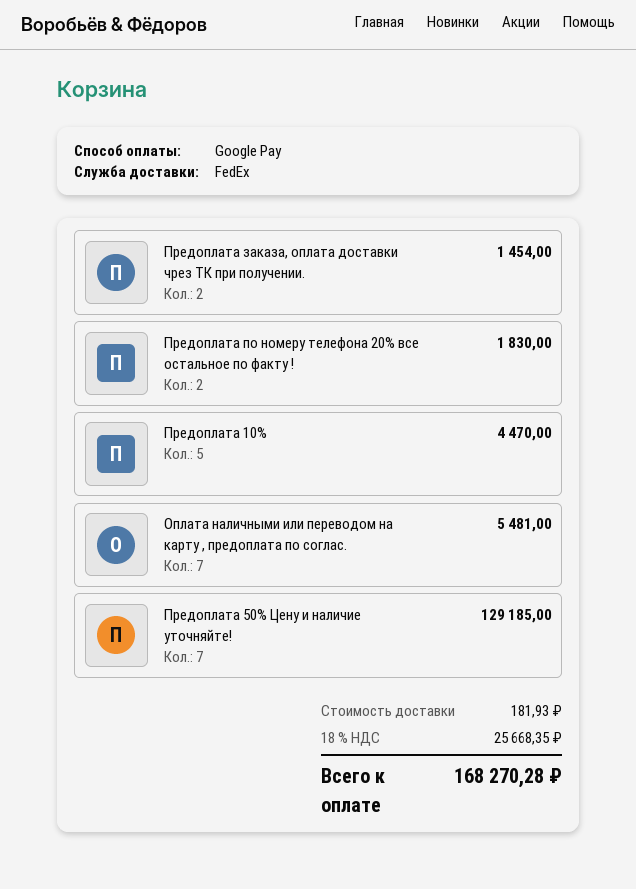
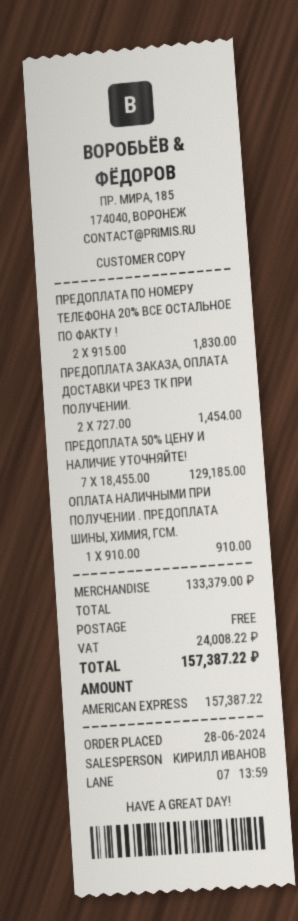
payment method: Google Pay -> American Express
Предоплата 10%: 5 for 4470.00 -> none
Оплата наличными или переводом на карту , предоплата по соглас.: 7 for 5481.00 -> none
ОПЛАТА НАЛИЧНЫМИ ПРИ ПОЛУЧЕНИИ . ПРЕДОПЛАТА ШИНЫ, ХИМИЯ, ГСМ.: none -> 1 for 910.00
shipping: 181.93 -> 0.00
tax: 25668.35 -> 24008.22
total: 168270.28 -> 157387.22

